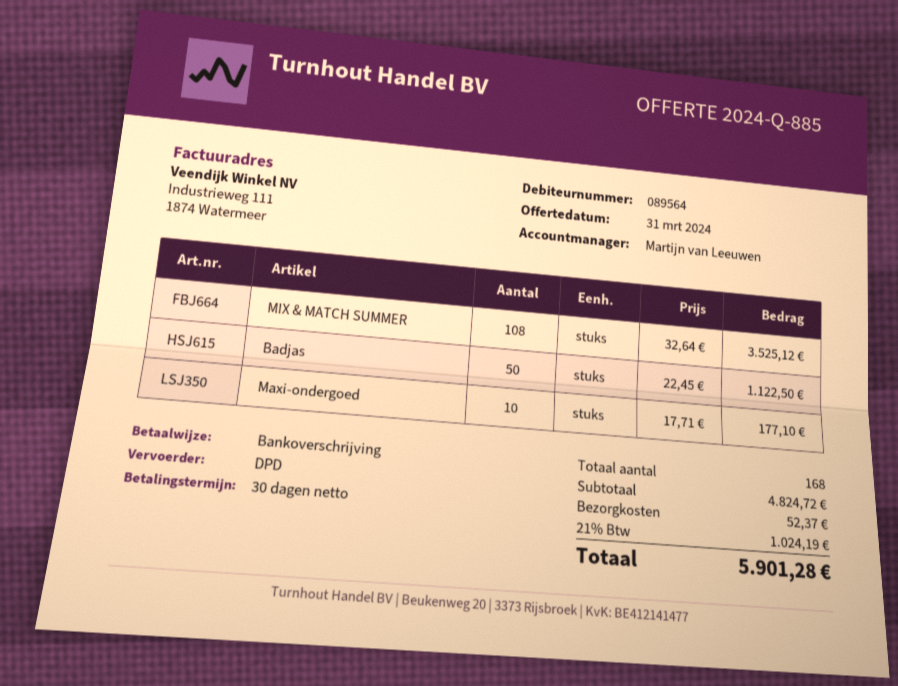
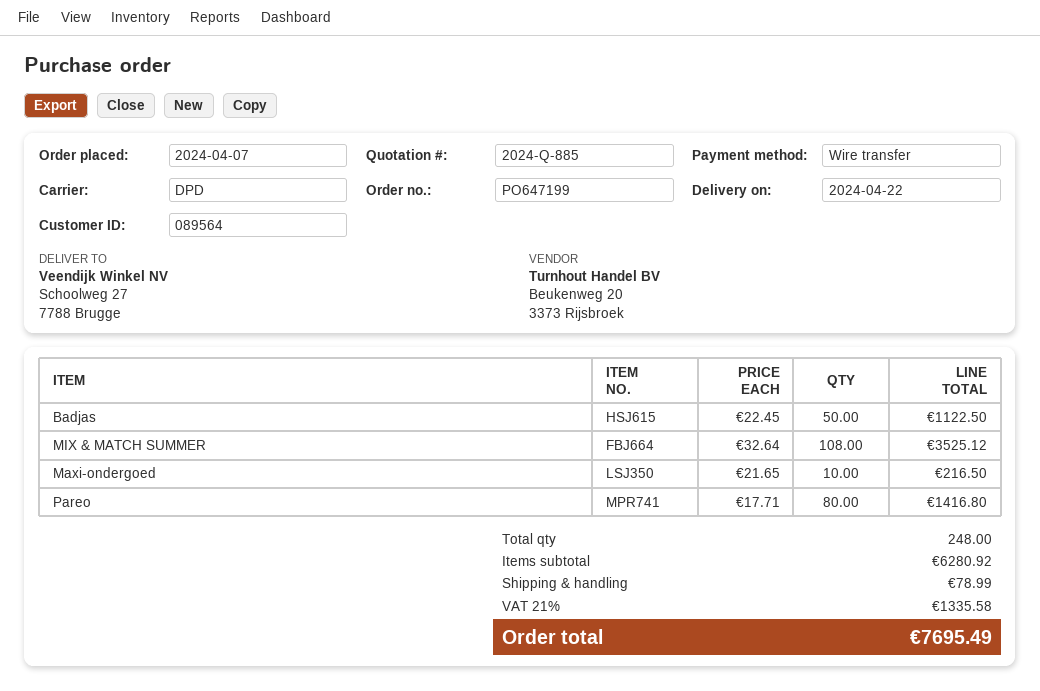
Maxi-ondergoed: 10 x 17.71 = 177.10 -> 10 x 21.65 = 216.50
Pareo: none -> 80 x 17.71 = 1416.80
total quantity: 168 -> 248
subtotal: 4824.72 -> 6280.92
shipping: 52.37 -> 78.99
tax: 21% = 1024.19 -> 21% = 1335.58
total: 5901.28 -> 7695.49

